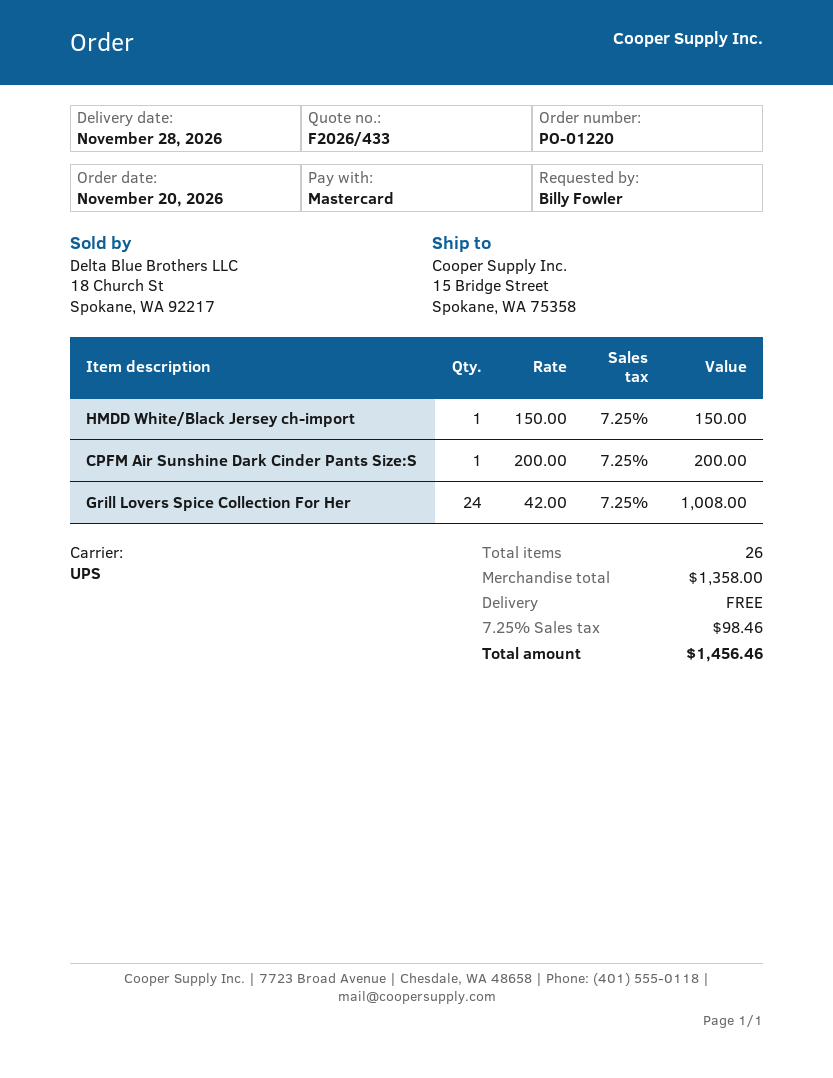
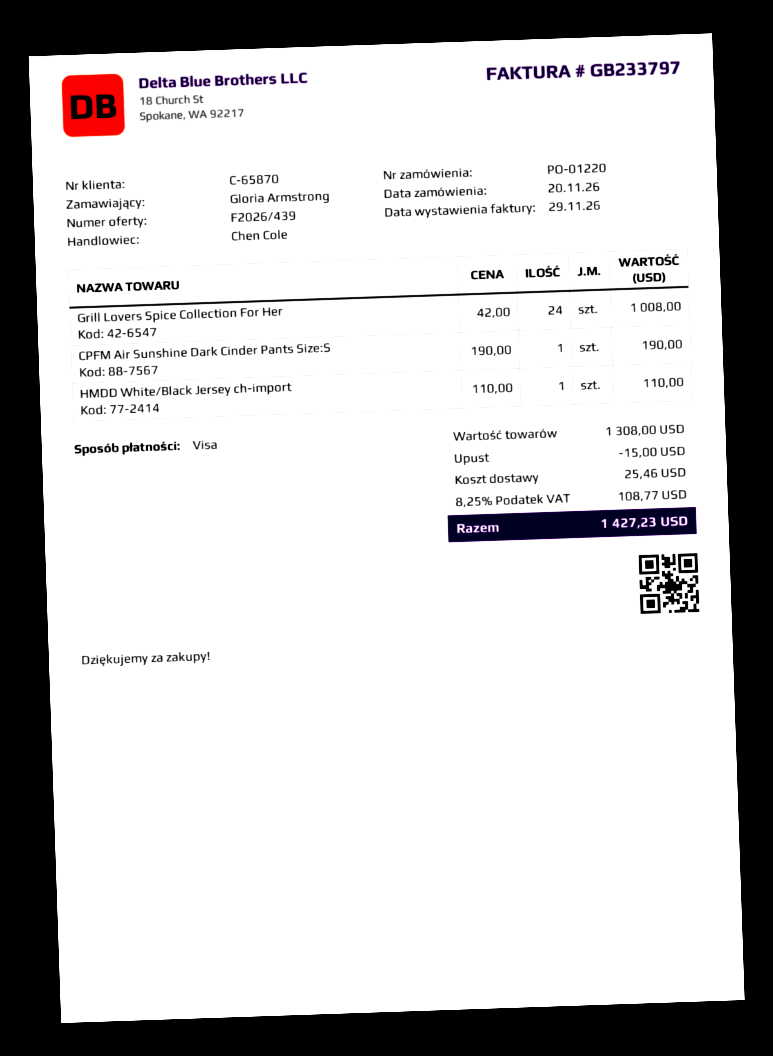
quote number: F2026/433 -> F2026/439
ordered by: Billy Fowler -> Gloria Armstrong
payment method: Mastercard -> Visa
HMDD White/Black Jersey ch-import: 1 x 150.00 = 150.00 -> 1 x 110.00 = 110.00
CPFM Air Sunshine Dark Cinder Pants Size:S: 1 x 200.00 = 200.00 -> 1 x 190.00 = 190.00
subtotal: 1358.00 -> 1308.00
discount: none -> 15.00
shipping: 0.00 -> 25.46
tax: 7.25% = 98.46 -> 8.25% = 108.77
total: 1456.46 -> 1427.23

